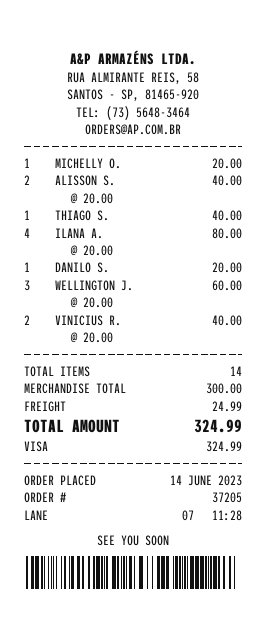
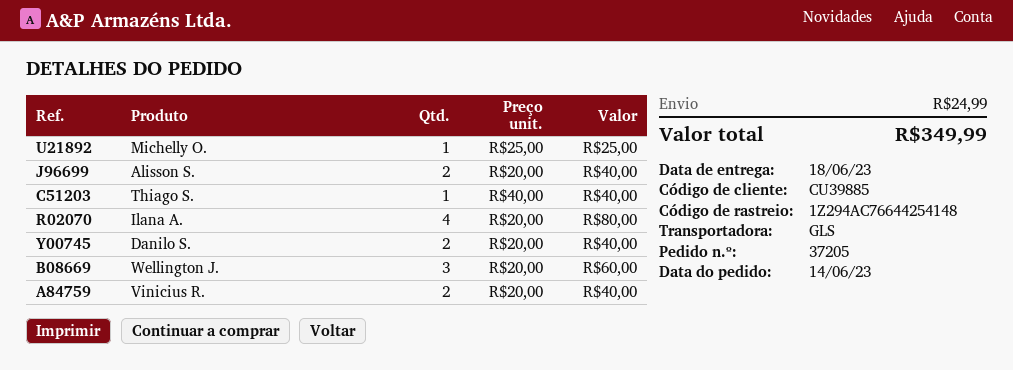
MICHELLY O.: 1 x 20.00 = 20.00 -> 1 x 25.00 = 25.00
DANILO S.: 1 x 20.00 = 20.00 -> 2 x 20.00 = 40.00
total: 324.99 -> 349.99

